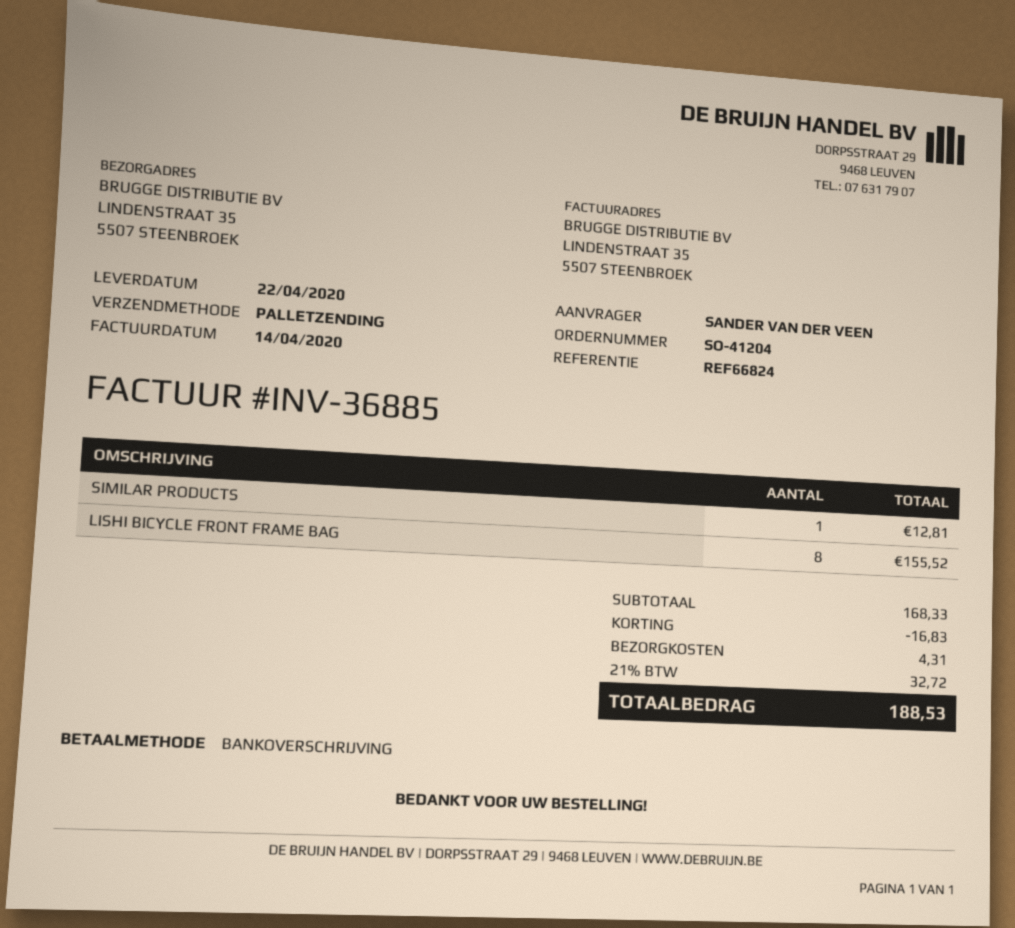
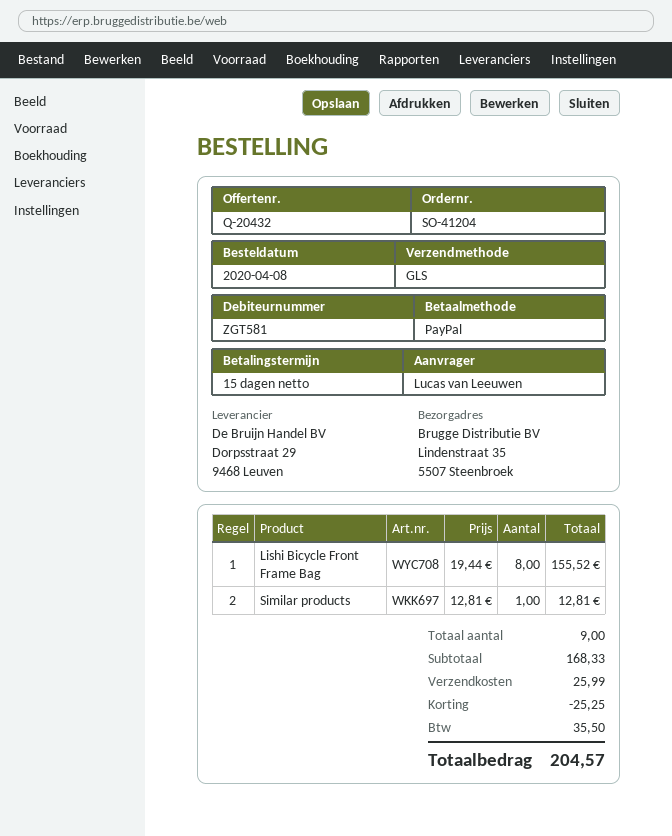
ordered by: SANDER VAN DER VEEN -> Lucas van Leeuwen
payment method: bank transfer -> PayPal
shipping method: pallet freight -> GLS
discount: 16.83 -> 25.25
shipping: 4.31 -> 25.99
tax: 32.72 -> 35.50
total: 188.53 -> 204.57

